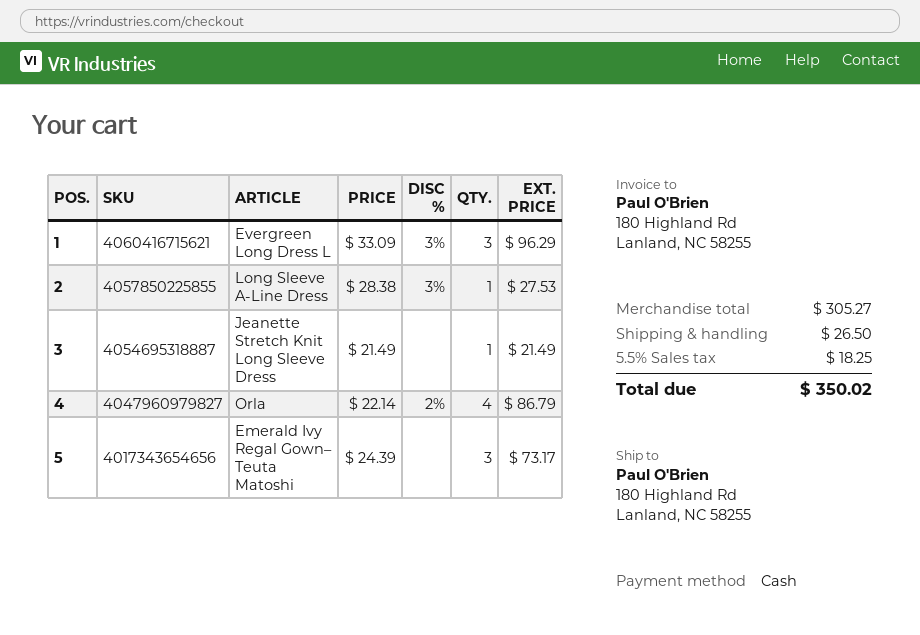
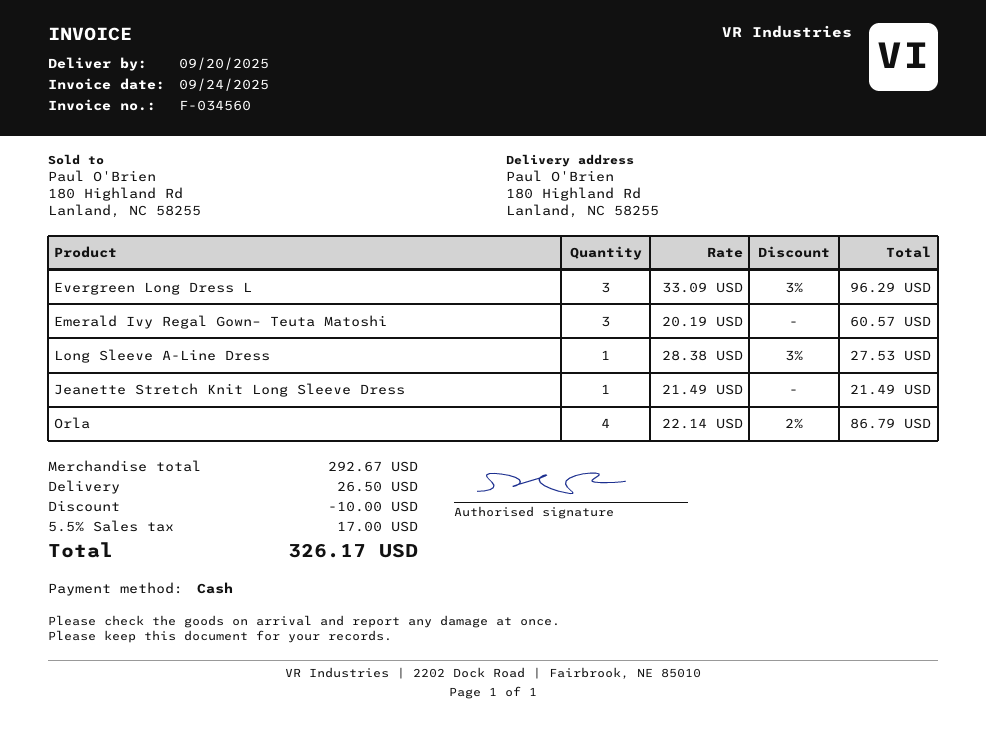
Emerald Ivy Regal Gown– Teuta Matoshi: 3 x 24.39 = 73.17 -> 3 x 20.19 = 60.57
subtotal: 305.27 -> 292.67
discount: none -> 10.00
tax: 5.5% = 18.25 -> 5.5% = 17.00
total: 350.02 -> 326.17

